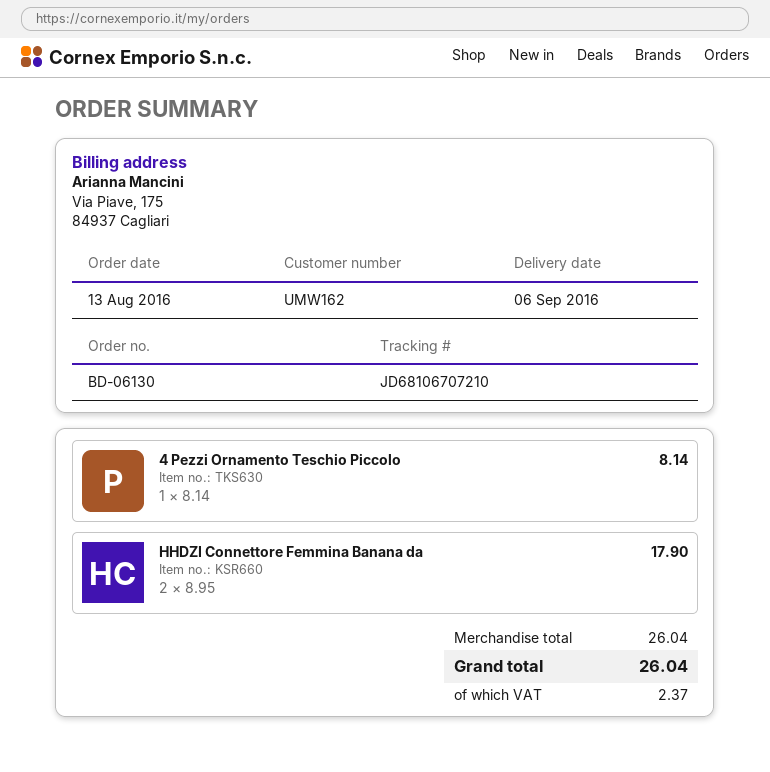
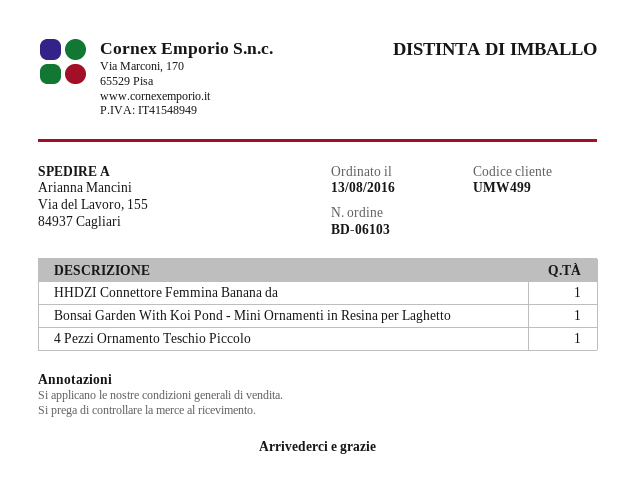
order number: BD-06130 -> BD-06103
customer number: UMW162 -> UMW499
HHDZI Connettore Femmina Banana da: 2 -> 1
Bonsai Garden With Koi Pond - Mini Ornamenti in Resina per Laghetto: none -> 1

